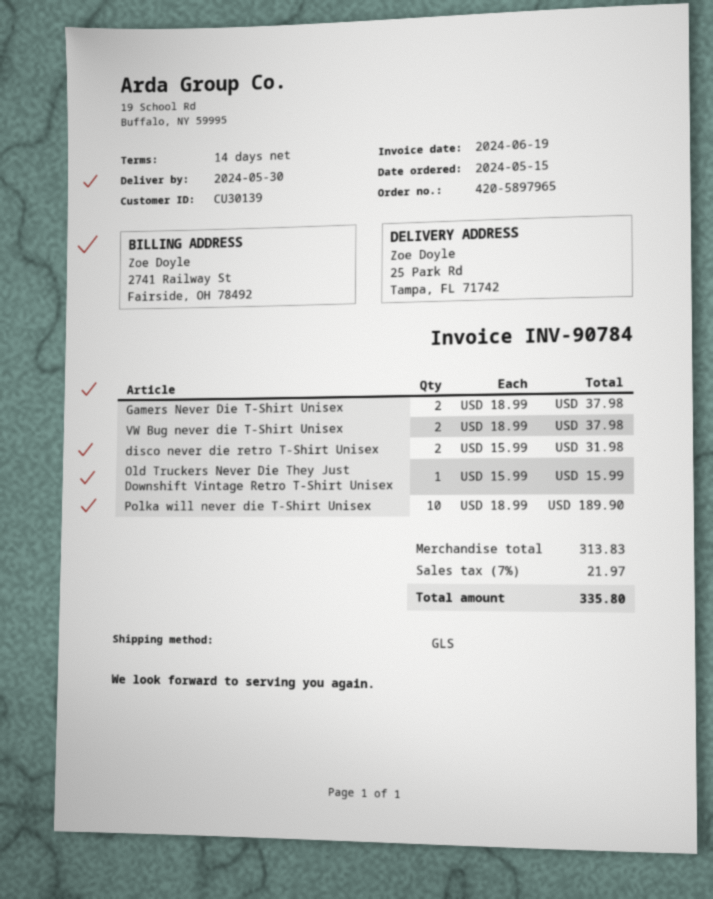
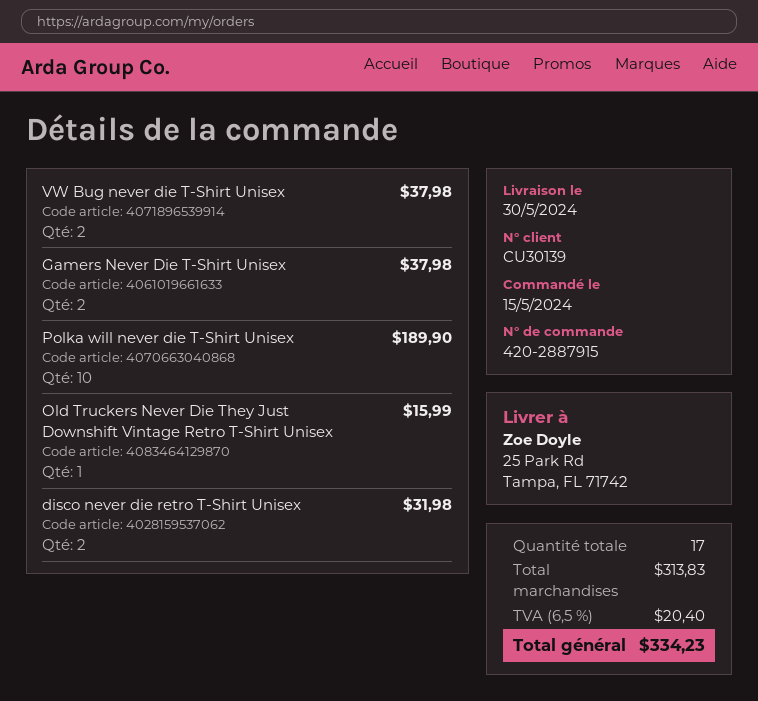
order number: 420-5897965 -> 420-2887915
tax: 7% = 21.97 -> 6.5% = 20.40
total: 335.80 -> 334.23

